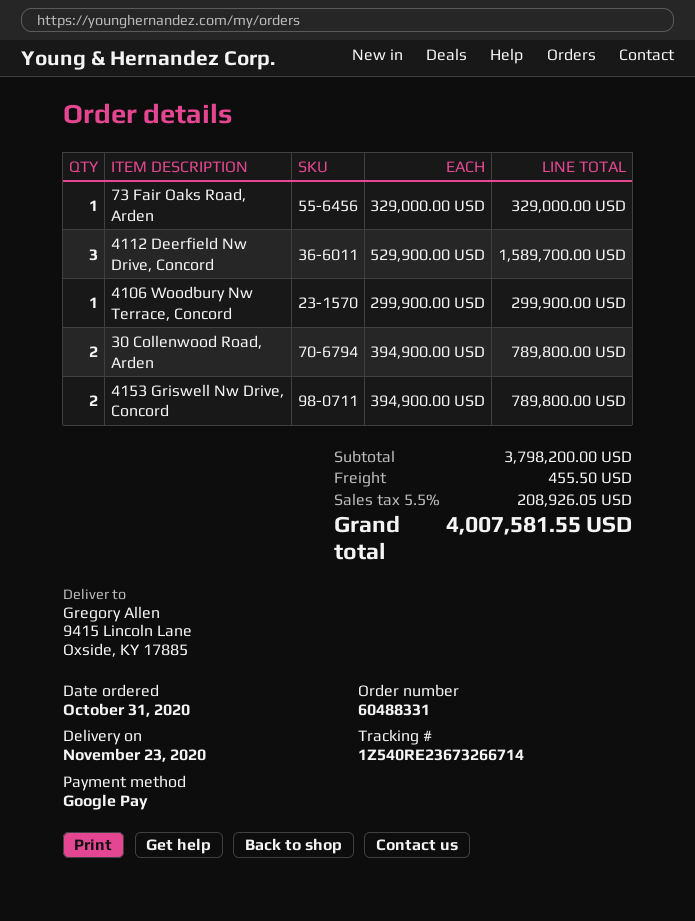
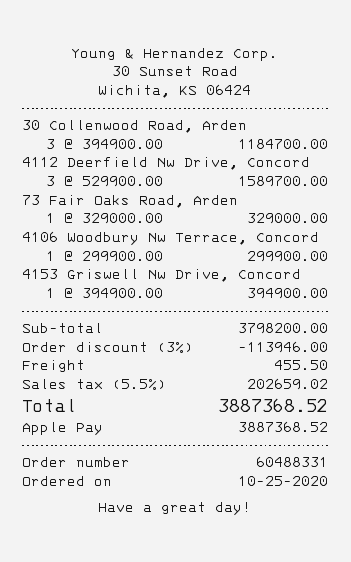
order date: 2020-10-31 -> 2020-10-25
payment method: Google Pay -> Apple Pay
30 Collenwood Road, Arden: 2 x 394900.00 = 789800.00 -> 3 x 394900.00 = 1184700.00
4153 Griswell Nw Drive, Concord: 2 x 394900.00 = 789800.00 -> 1 x 394900.00 = 394900.00
discount: none -> 3% = 113946.00
tax: 5.5% = 208926.05 -> 5.5% = 202659.02
total: 4007581.55 -> 3887368.52

